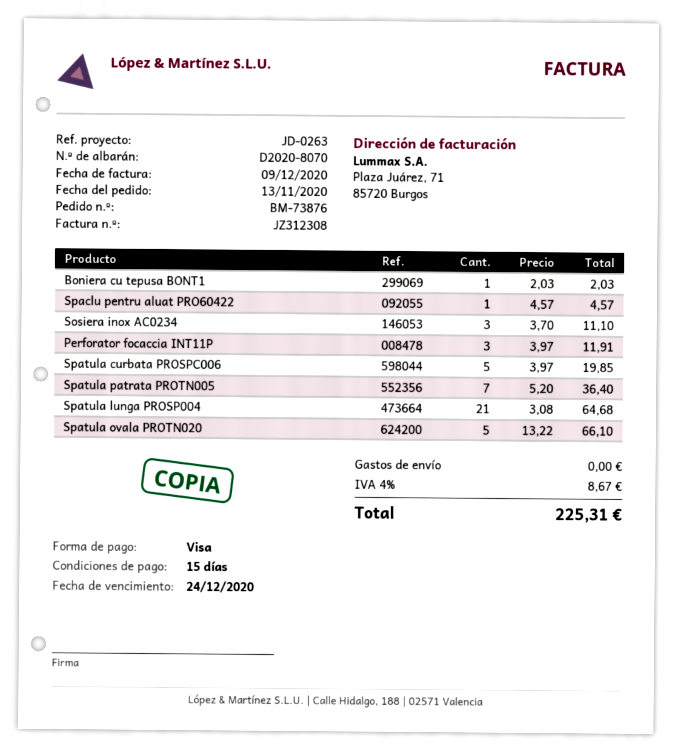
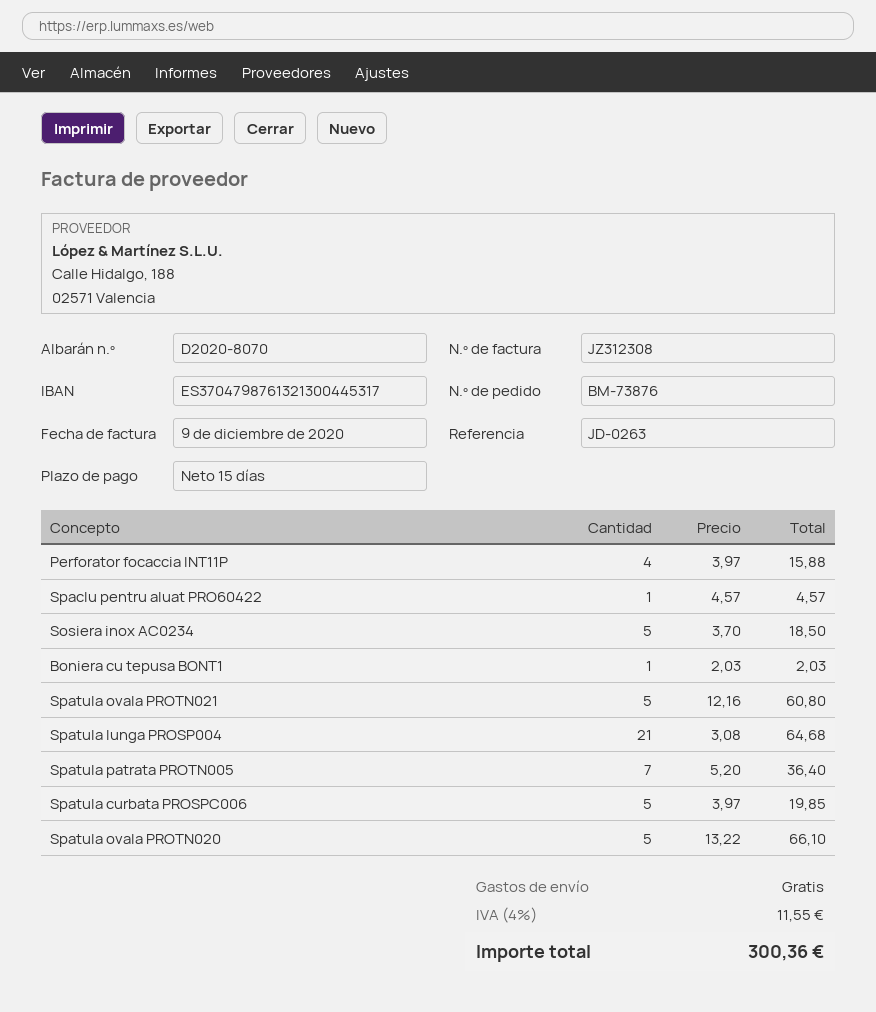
Sosiera inox AC0234: 3 x 3.70 = 11.10 -> 5 x 3.70 = 18.50
Perforator focaccia INT11P: 3 x 3.97 = 11.91 -> 4 x 3.97 = 15.88
Spatula ovala PROTN021: none -> 5 x 12.16 = 60.80
tax: 4% = 8.67 -> 4% = 11.55
total: 225.31 -> 300.36

